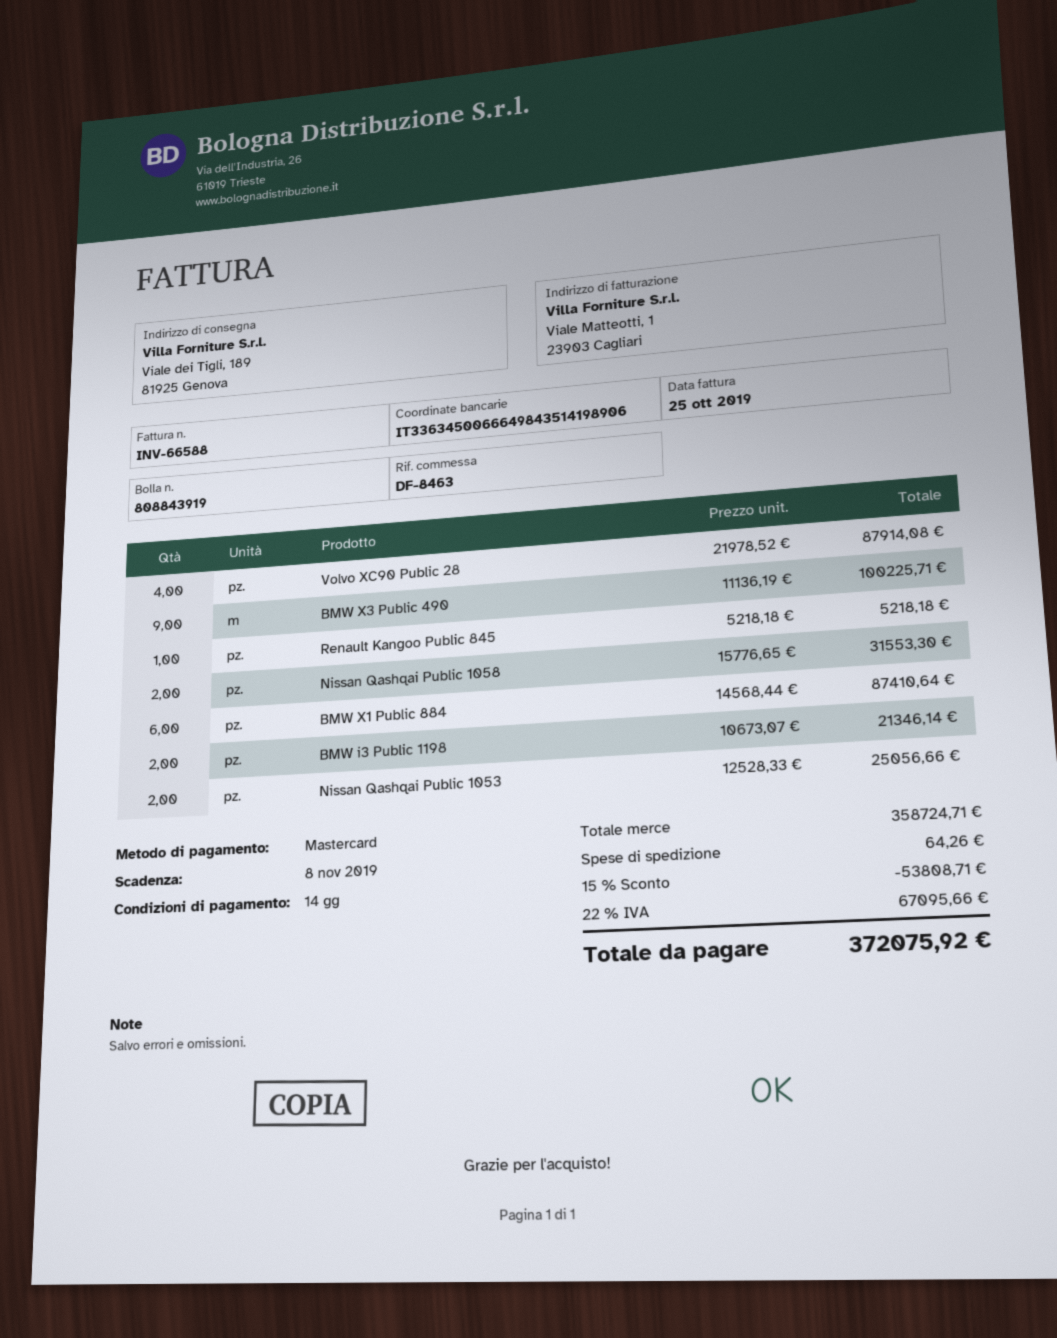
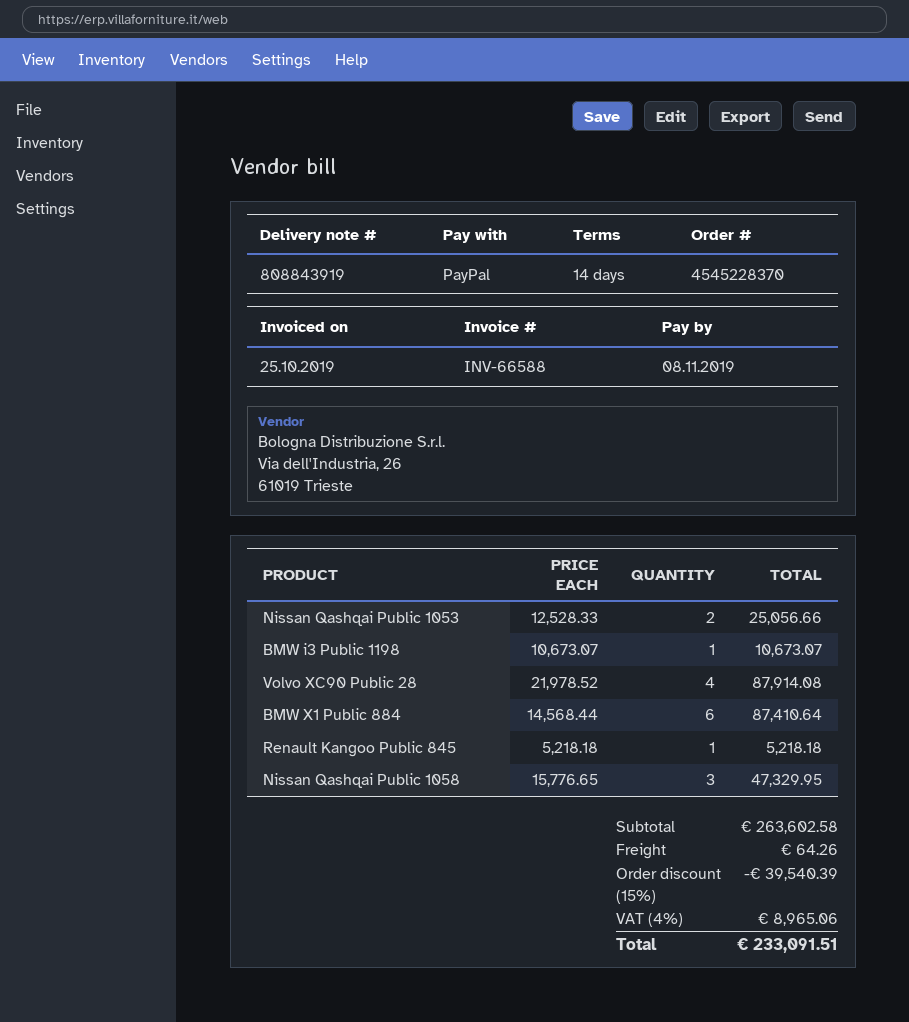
payment method: Mastercard -> PayPal
BMW X3 Public 490: 9 x 11136.19 = 100225.71 -> none
Nissan Qashqai Public 1058: 2 x 15776.65 = 31553.30 -> 3 x 15776.65 = 47329.95
BMW i3 Public 1198: 2 x 10673.07 = 21346.14 -> 1 x 10673.07 = 10673.07
subtotal: 358724.71 -> 263602.58
discount: 15% = 53808.71 -> 15% = 39540.39
tax: 22% = 67095.66 -> 4% = 8965.06
total: 372075.92 -> 233091.51

